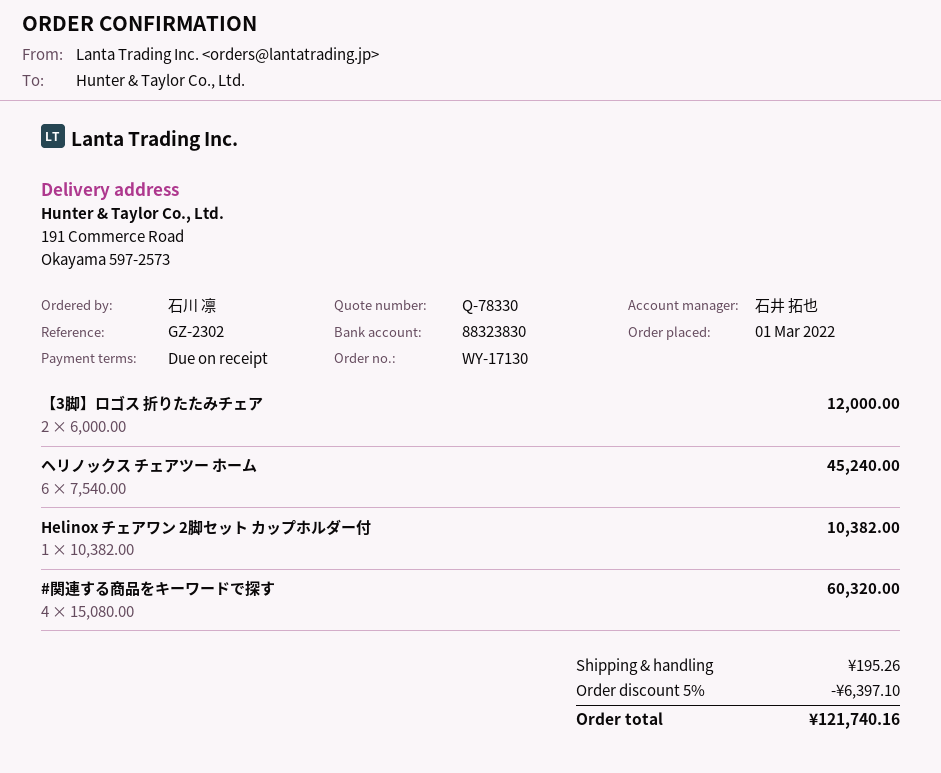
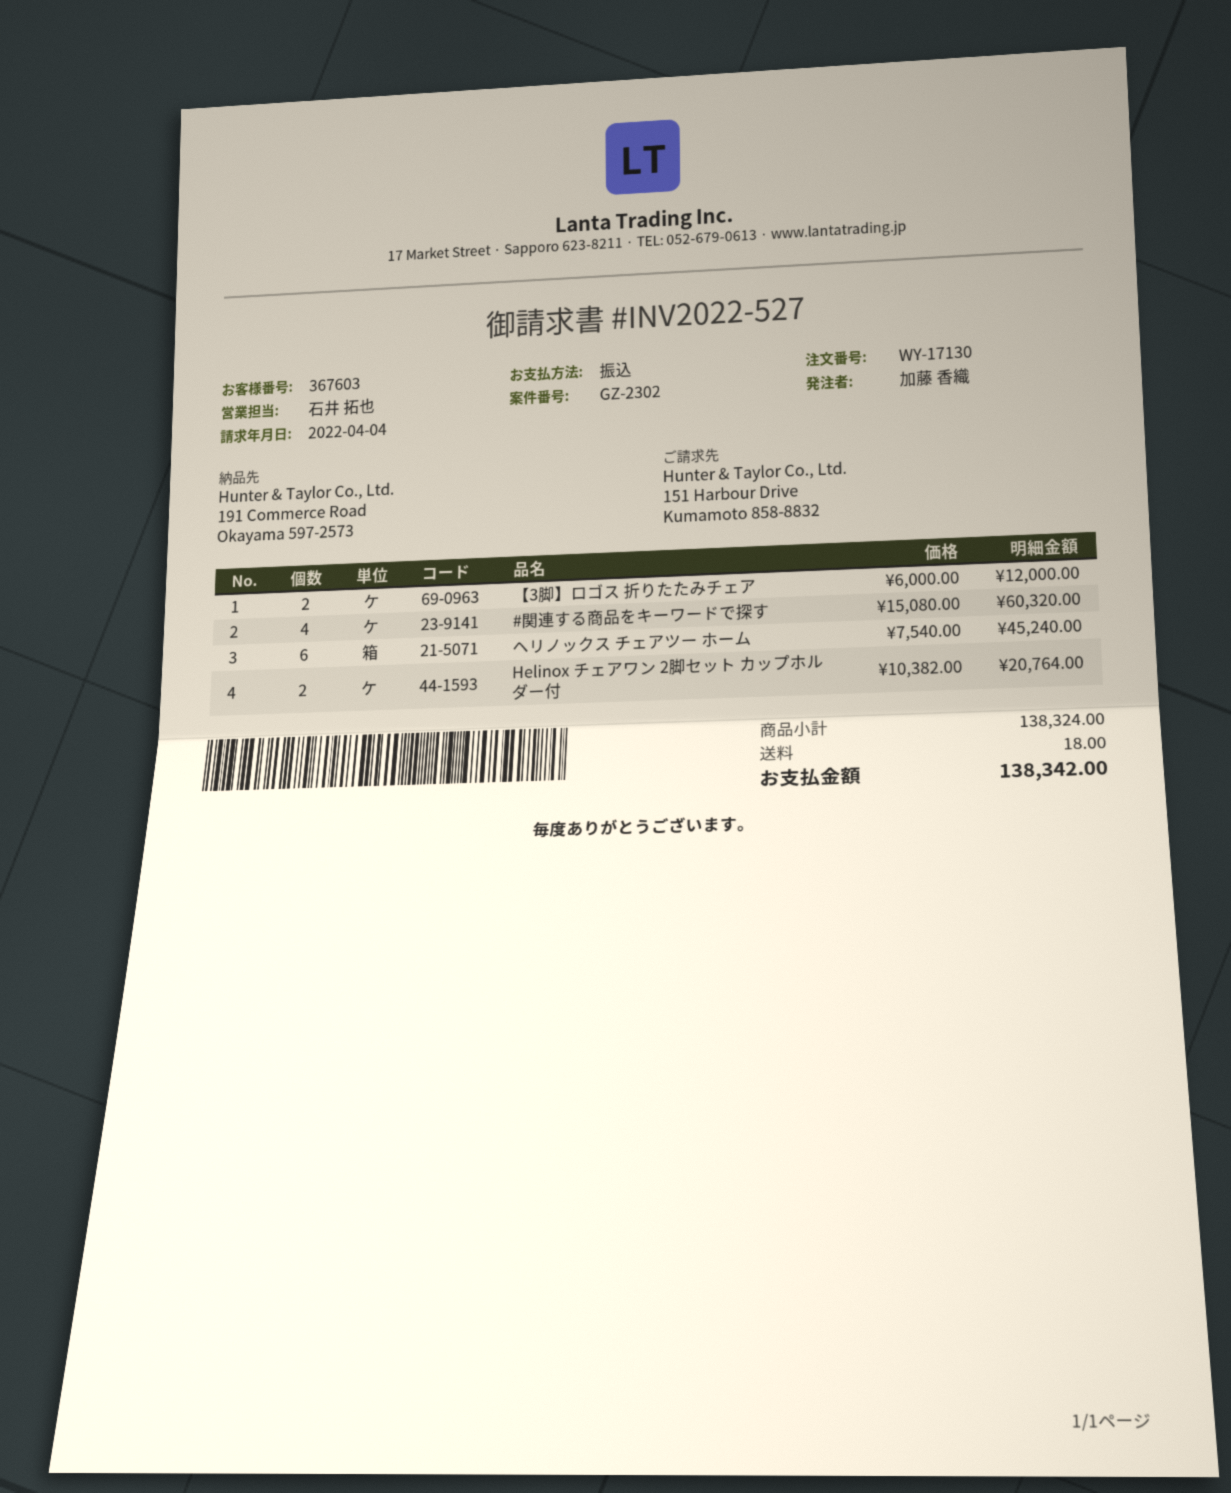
ordered by: 石川 凛 -> 加藤 香織
Helinox チェアワン 2脚セット カップホルダー付: 1 x 10382.00 = 10382.00 -> 2 x 10382.00 = 20764.00
discount: 5% = 6397.10 -> none
shipping: 195.26 -> 18.00
total: 121740.16 -> 138342.00

